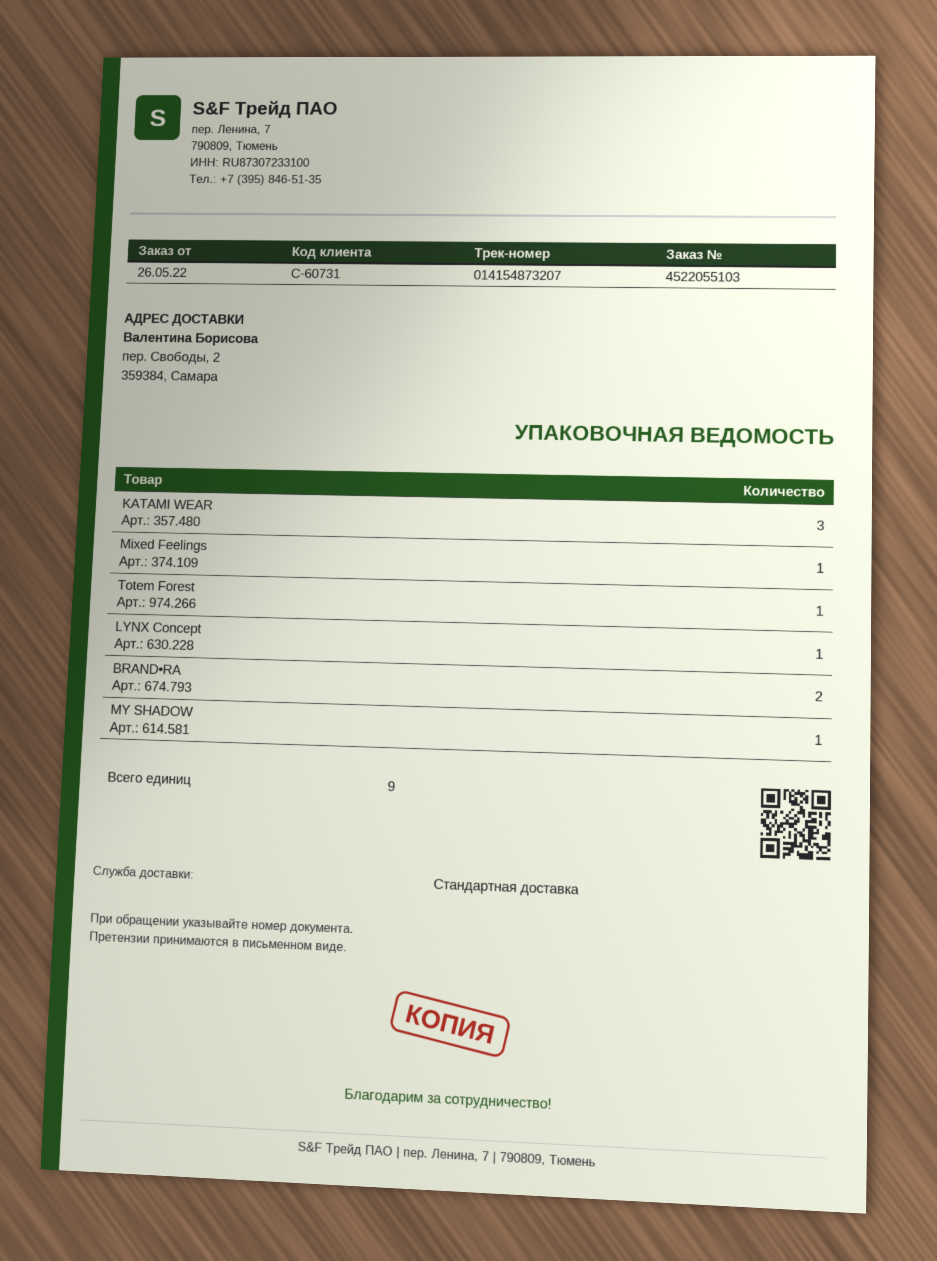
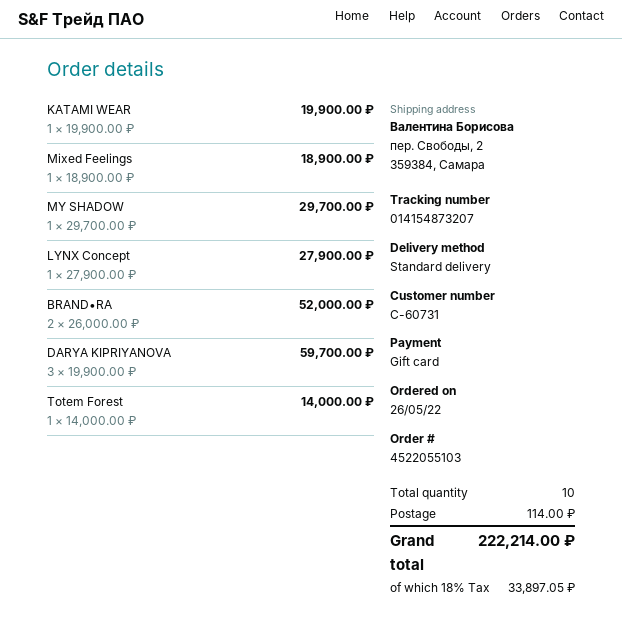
KATAMI WEAR: 3 -> 1
DARYA KIPRIYANOVA: none -> 3
total quantity: 9 -> 10

